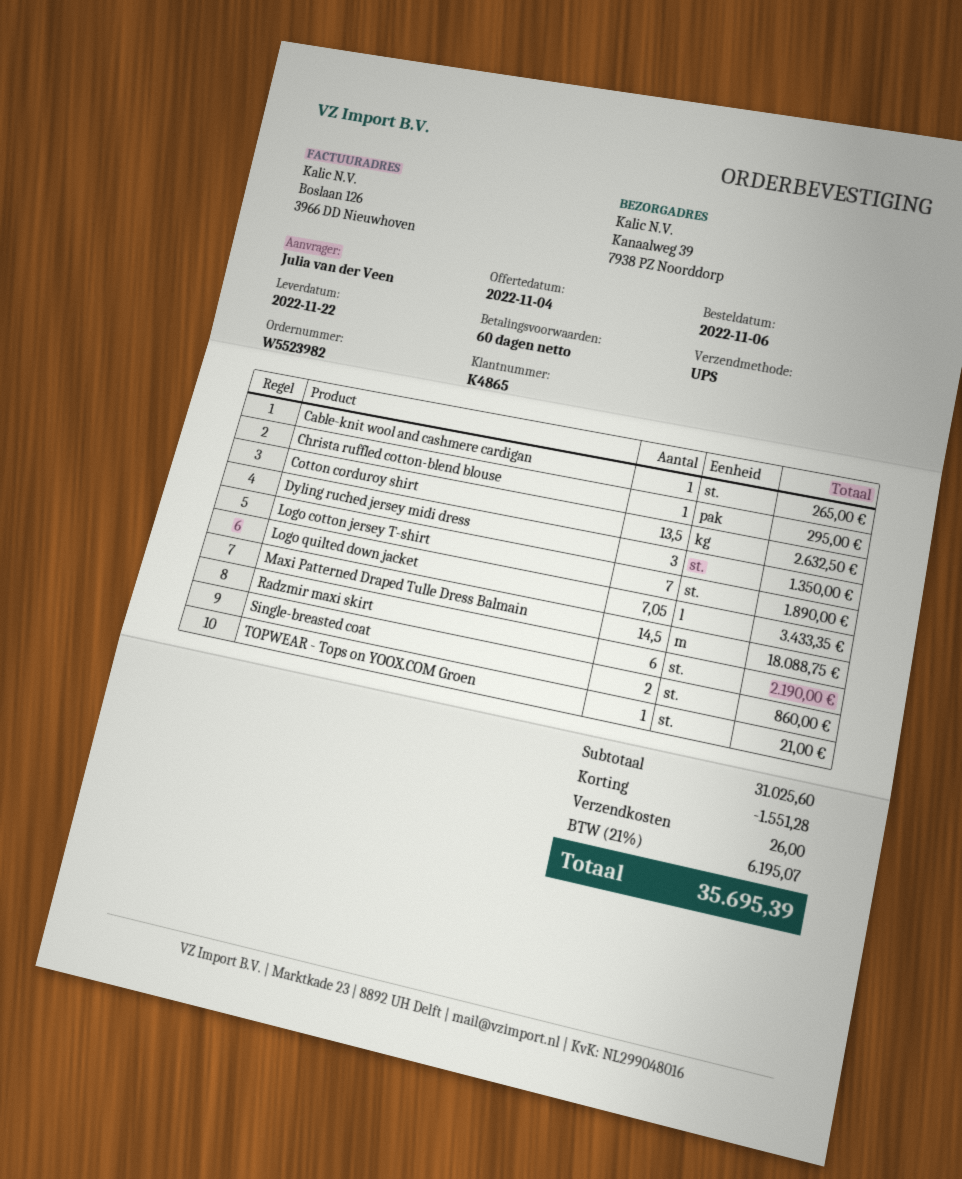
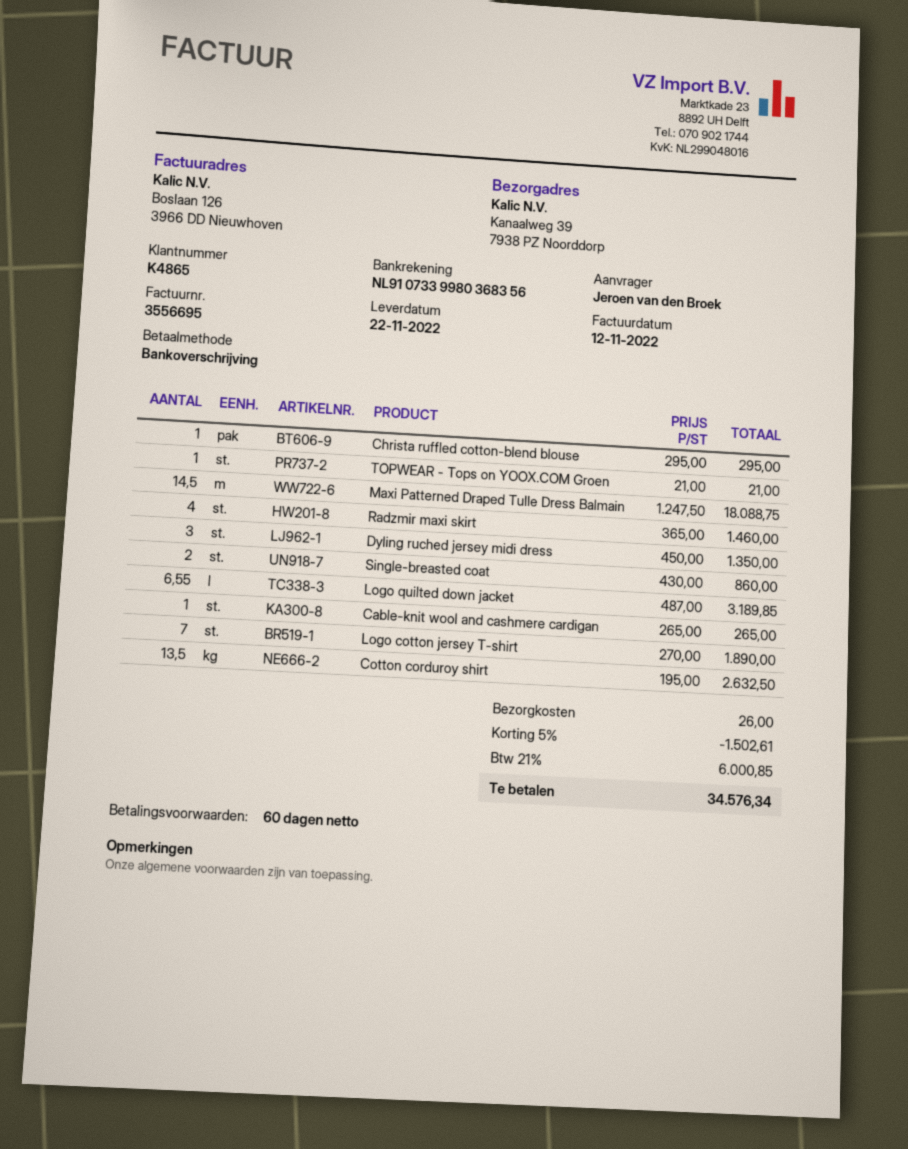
ordered by: Julia van der Veen -> Jeroen van den Broek
Logo quilted down jacket: 7.05 for 3433.35 -> 6.55 for 3189.85
Radzmir maxi skirt: 6 for 2190.00 -> 4 for 1460.00
discount: 1551.28 -> 1502.61
tax: 21% = 6195.07 -> 21% = 6000.85
total: 35695.39 -> 34576.34

